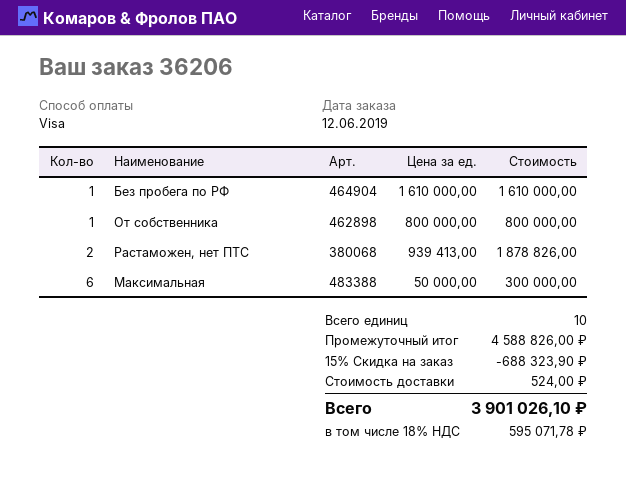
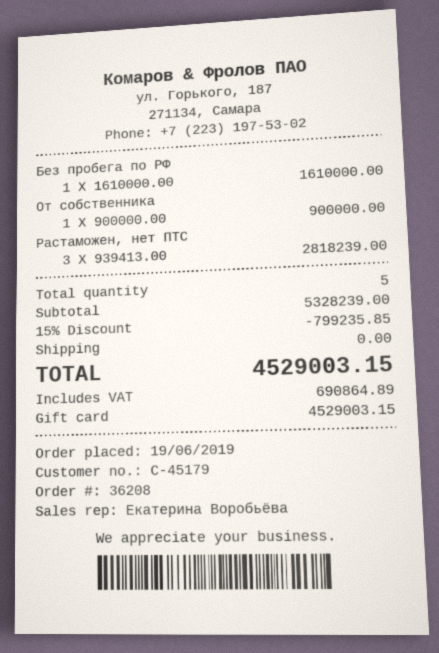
order number: 36206 -> 36208
order date: 2019-06-12 -> 2019-06-19
payment method: Visa -> gift card
От собственника: 1 x 800000.00 = 800000.00 -> 1 x 900000.00 = 900000.00
Растаможен, нет ПТС: 2 x 939413.00 = 1878826.00 -> 3 x 939413.00 = 2818239.00
Максимальная: 6 x 50000.00 = 300000.00 -> none
total quantity: 10 -> 5
subtotal: 4588826.00 -> 5328239.00
discount: 15% = 688323.90 -> 15% = 799235.85
shipping: 524.00 -> 0.00
tax: 595071.78 -> 690864.89
total: 3901026.10 -> 4529003.15

